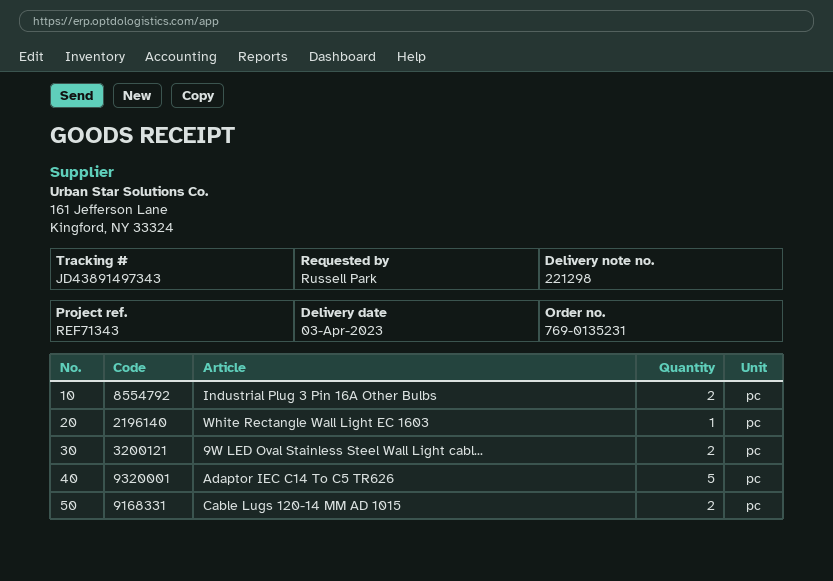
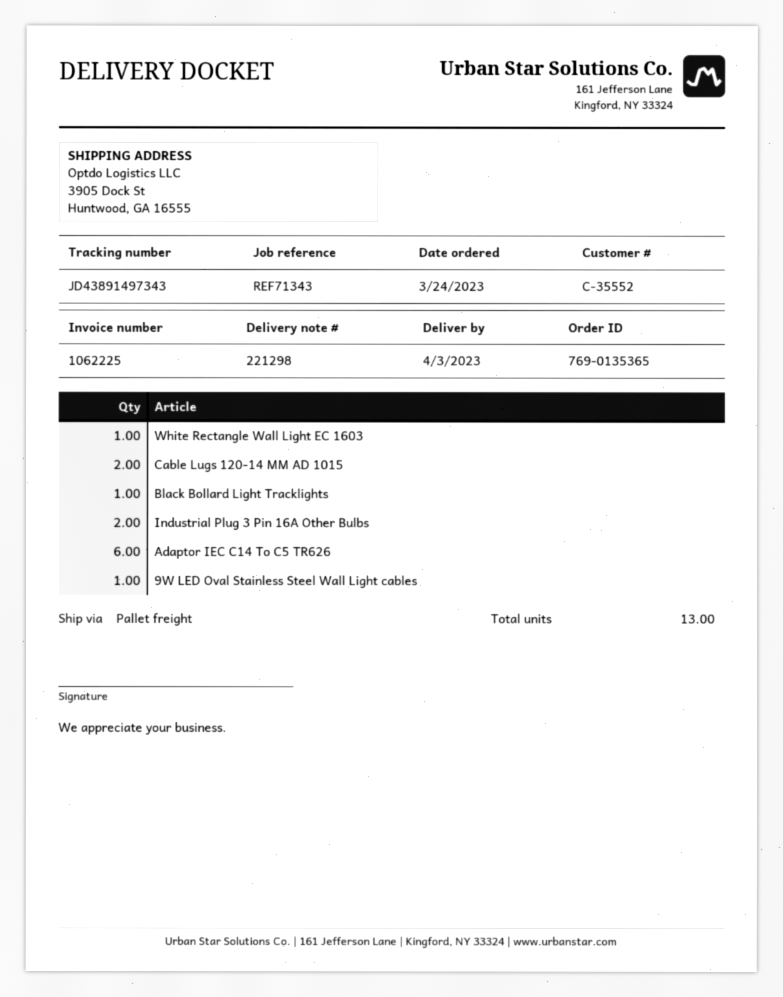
order number: 769-0135231 -> 769-0135365
9W LED Oval Stainless Steel Wall Light cabl...: 2 -> 1
Adaptor IEC C14 To C5 TR626: 5 -> 6
Black Bollard Light Tracklights: none -> 1

